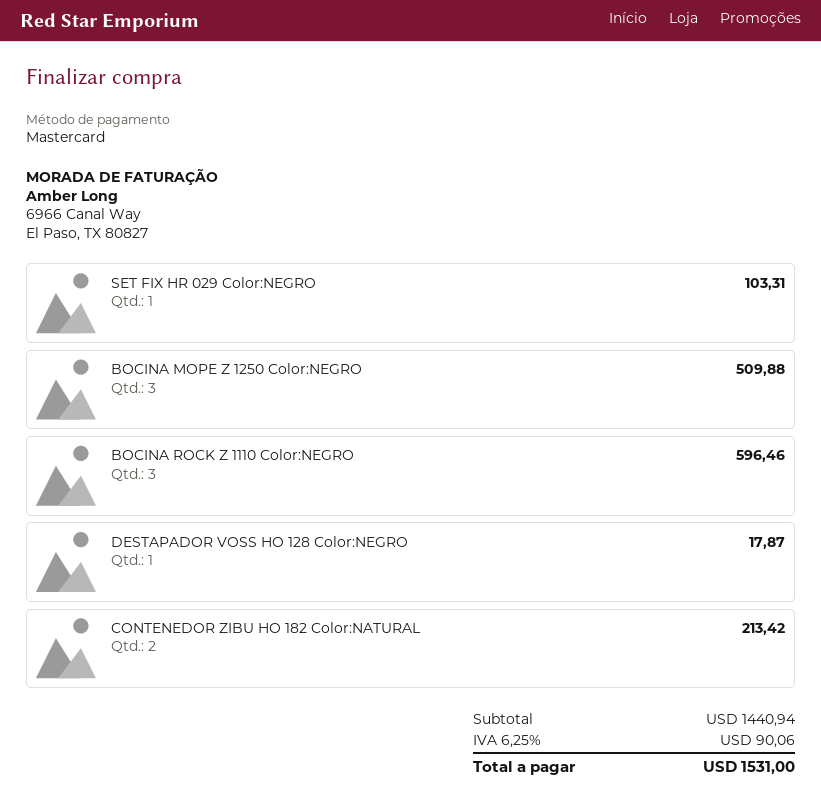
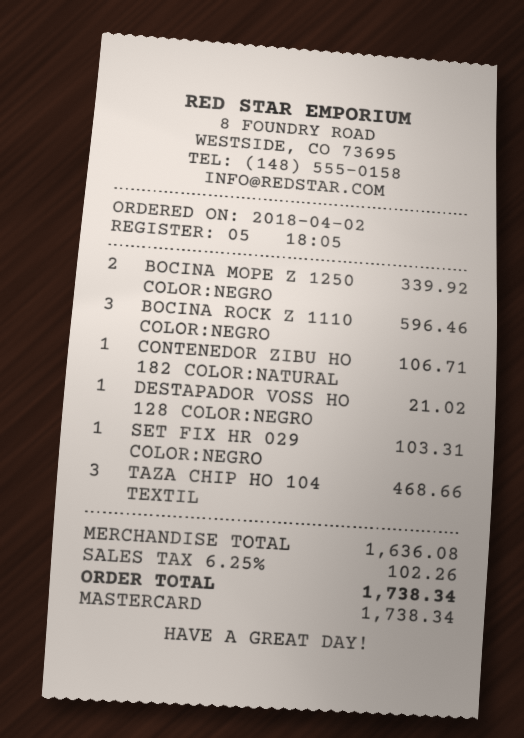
BOCINA MOPE Z 1250 Color:NEGRO: 3 for 509.88 -> 2 for 339.92
DESTAPADOR VOSS HO 128 Color:NEGRO: 1 for 17.87 -> 1 for 21.02
CONTENEDOR ZIBU HO 182 Color:NATURAL: 2 for 213.42 -> 1 for 106.71
TAZA CHIP HO 104 TEXTIL: none -> 3 for 468.66
subtotal: 1440.94 -> 1636.08
tax: 6.25% = 90.06 -> 6.25% = 102.26
total: 1531.00 -> 1738.34

